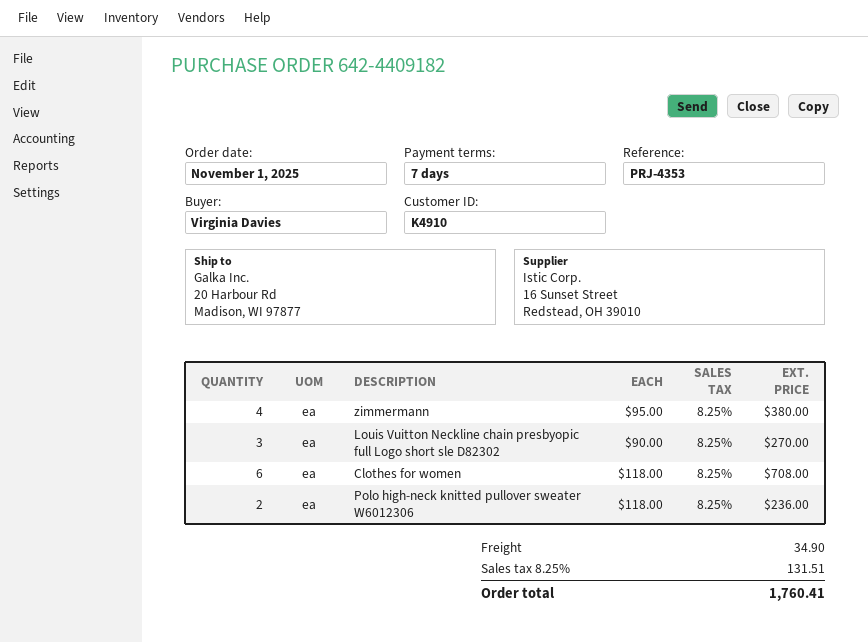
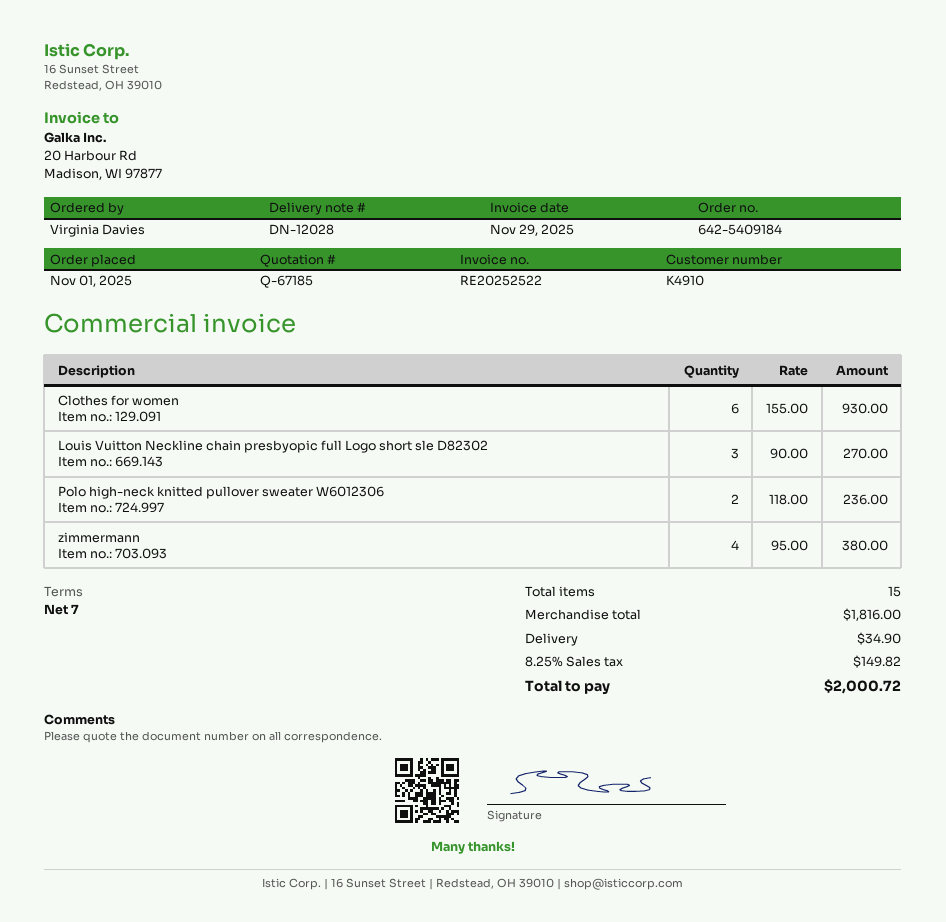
order number: 642-4409182 -> 642-5409184
Clothes for women: 6 x 118.00 = 708.00 -> 6 x 155.00 = 930.00
tax: 8.25% = 131.51 -> 8.25% = 149.82
total: 1760.41 -> 2000.72

